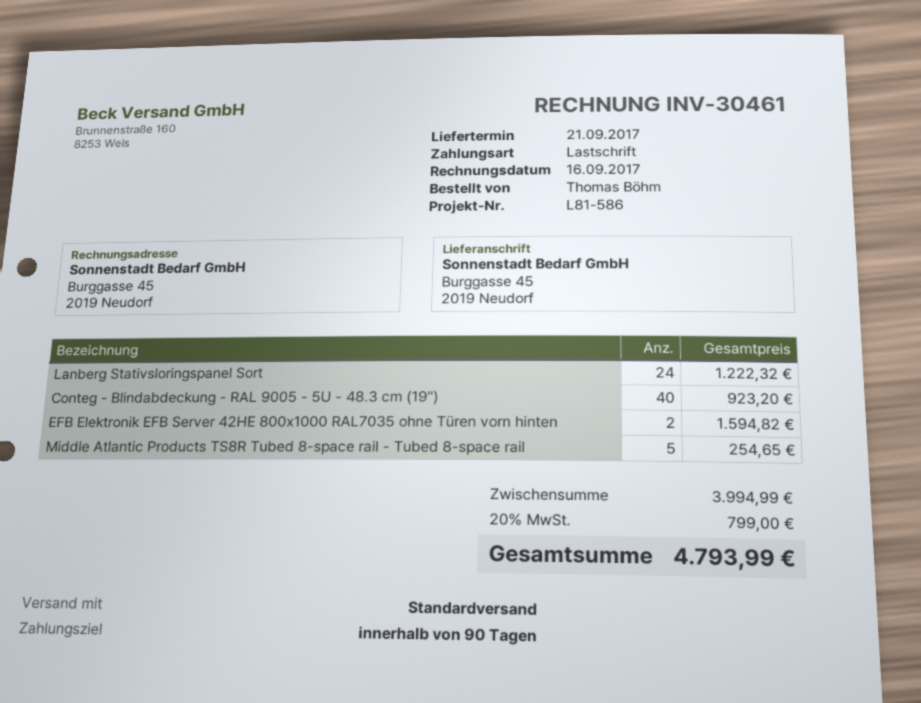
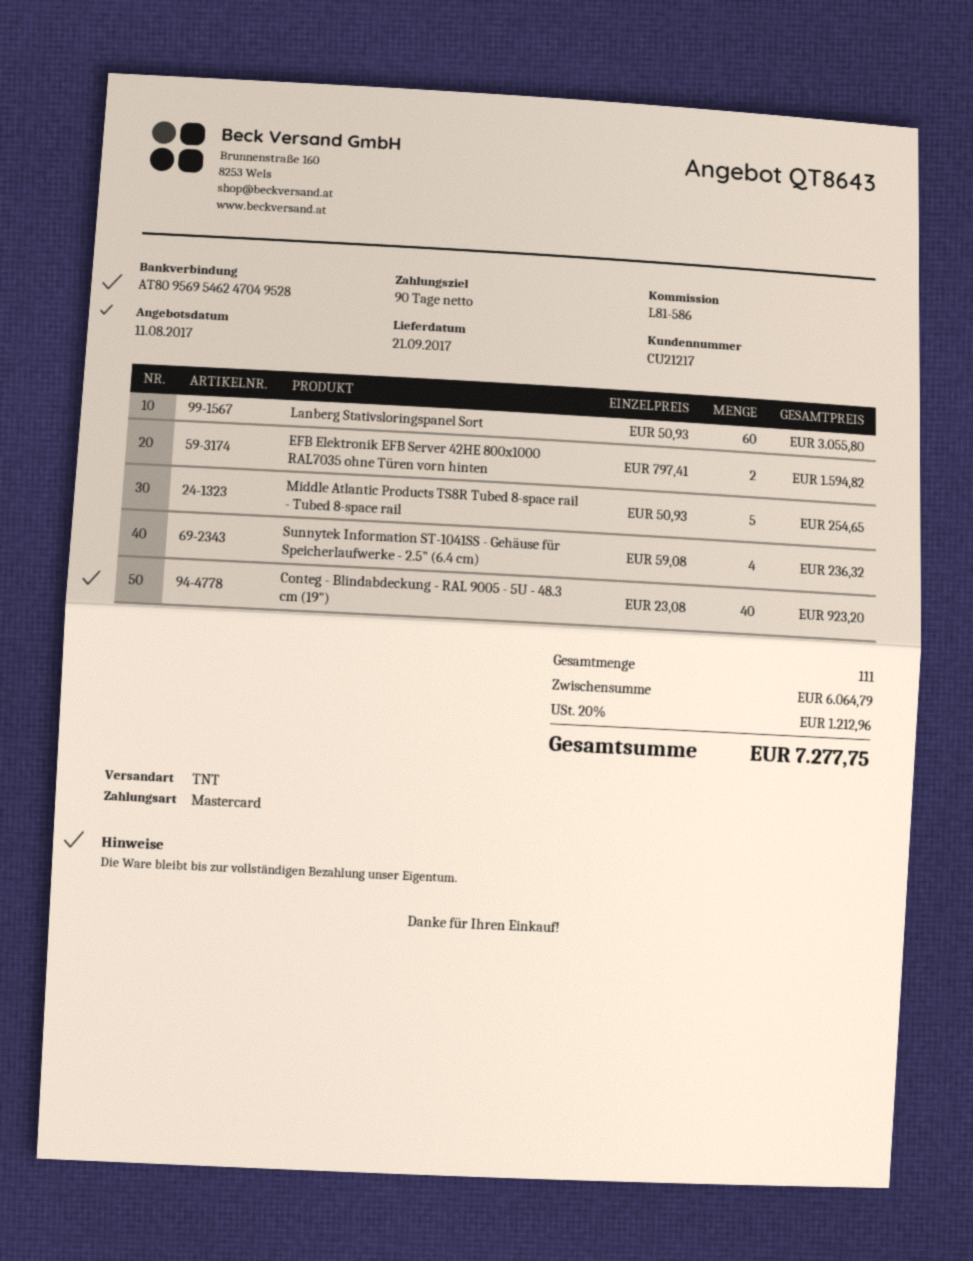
payment method: direct debit -> Mastercard
shipping method: standard -> TNT
Lanberg Stativsloringspanel Sort: 24 for 1222.32 -> 60 for 3055.80
Sunnytek Information ST-1041SS - Gehäuse für Speicherlaufwerke - 2.5" (6.4 cm): none -> 4 for 236.32
subtotal: 3994.99 -> 6064.79
tax: 20% = 799.00 -> 20% = 1212.96
total: 4793.99 -> 7277.75

